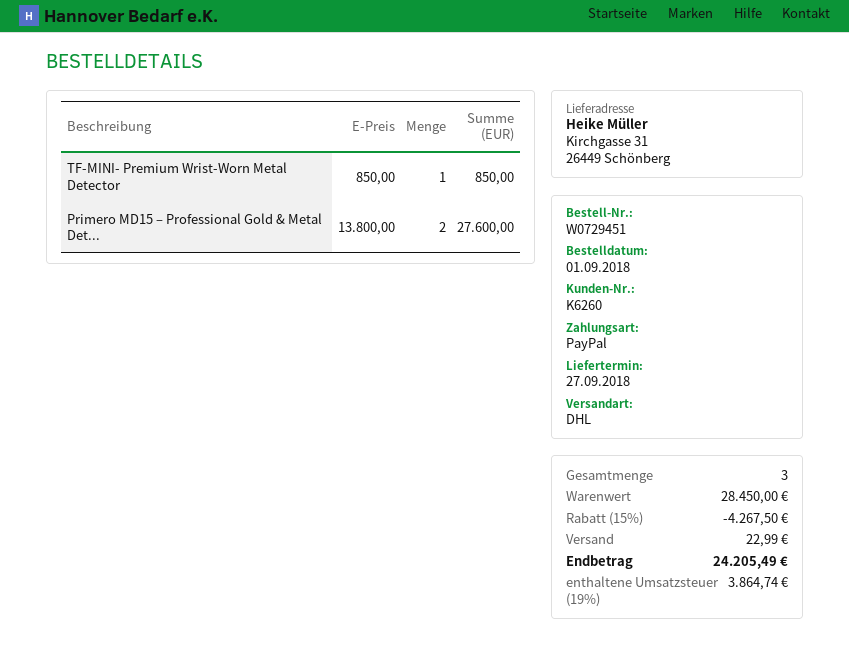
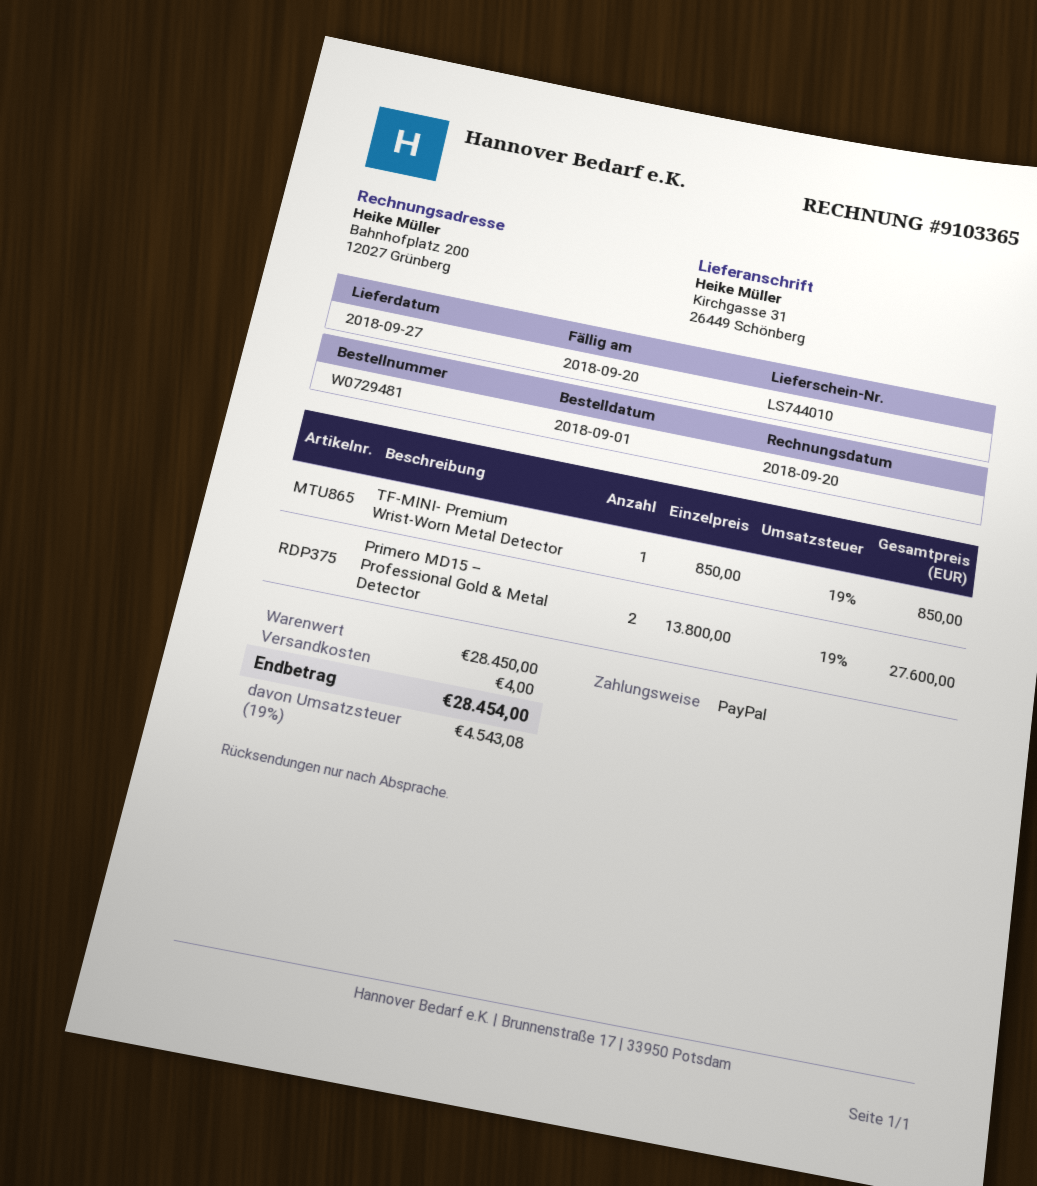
order number: W0729451 -> W0729481
discount: 15% = 4267.50 -> none
shipping: 22.99 -> 4.00
tax: 19% = 3864.74 -> 19% = 4543.08
total: 24205.49 -> 28454.00

